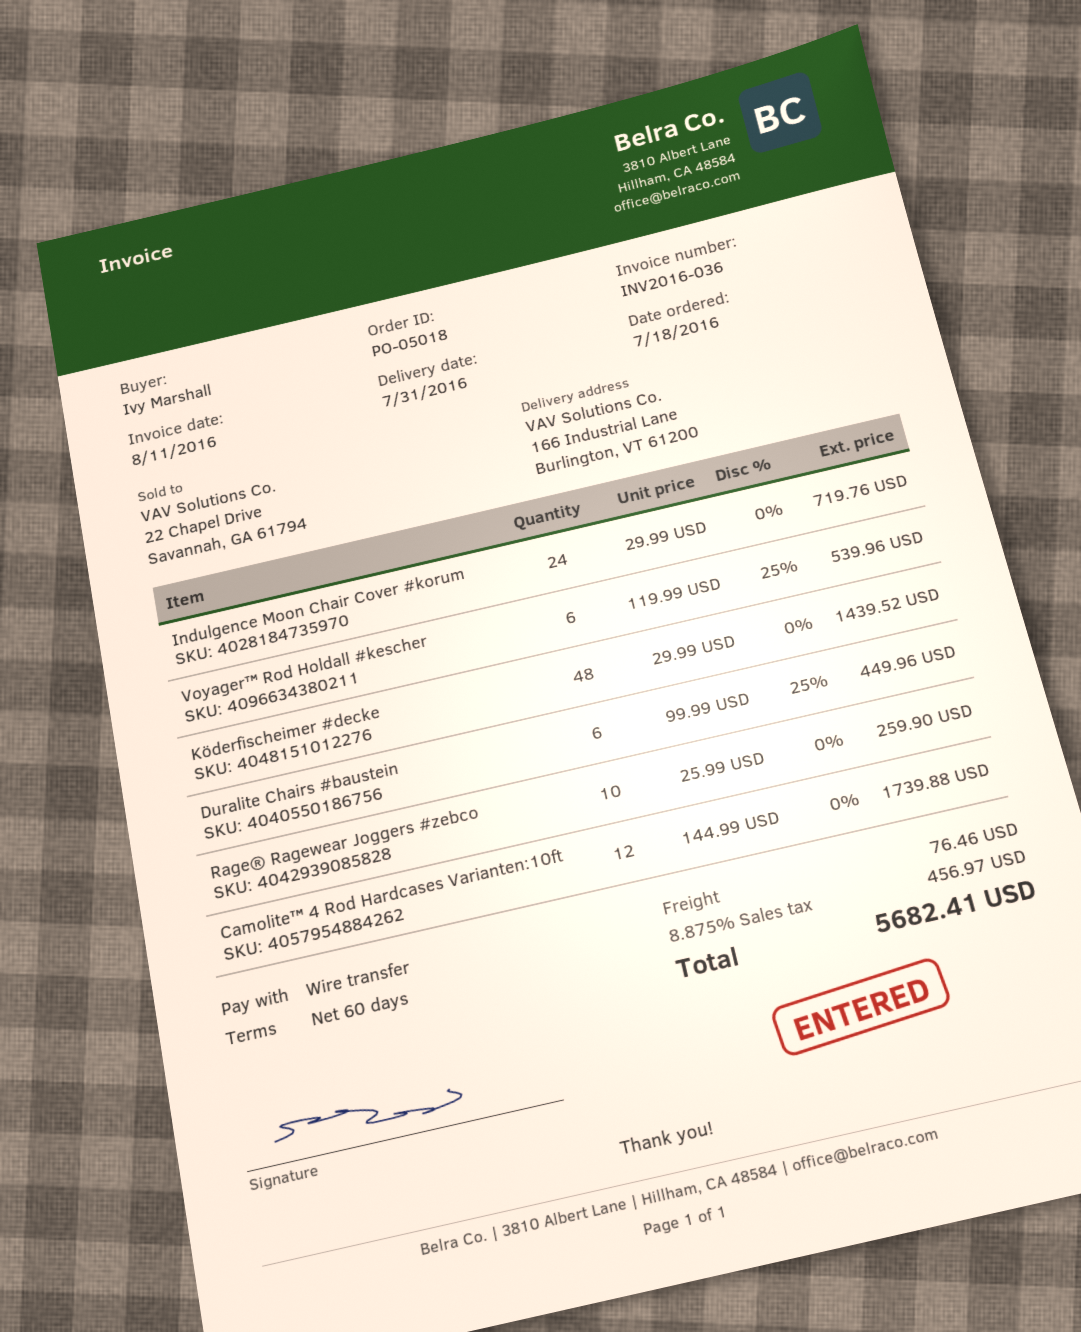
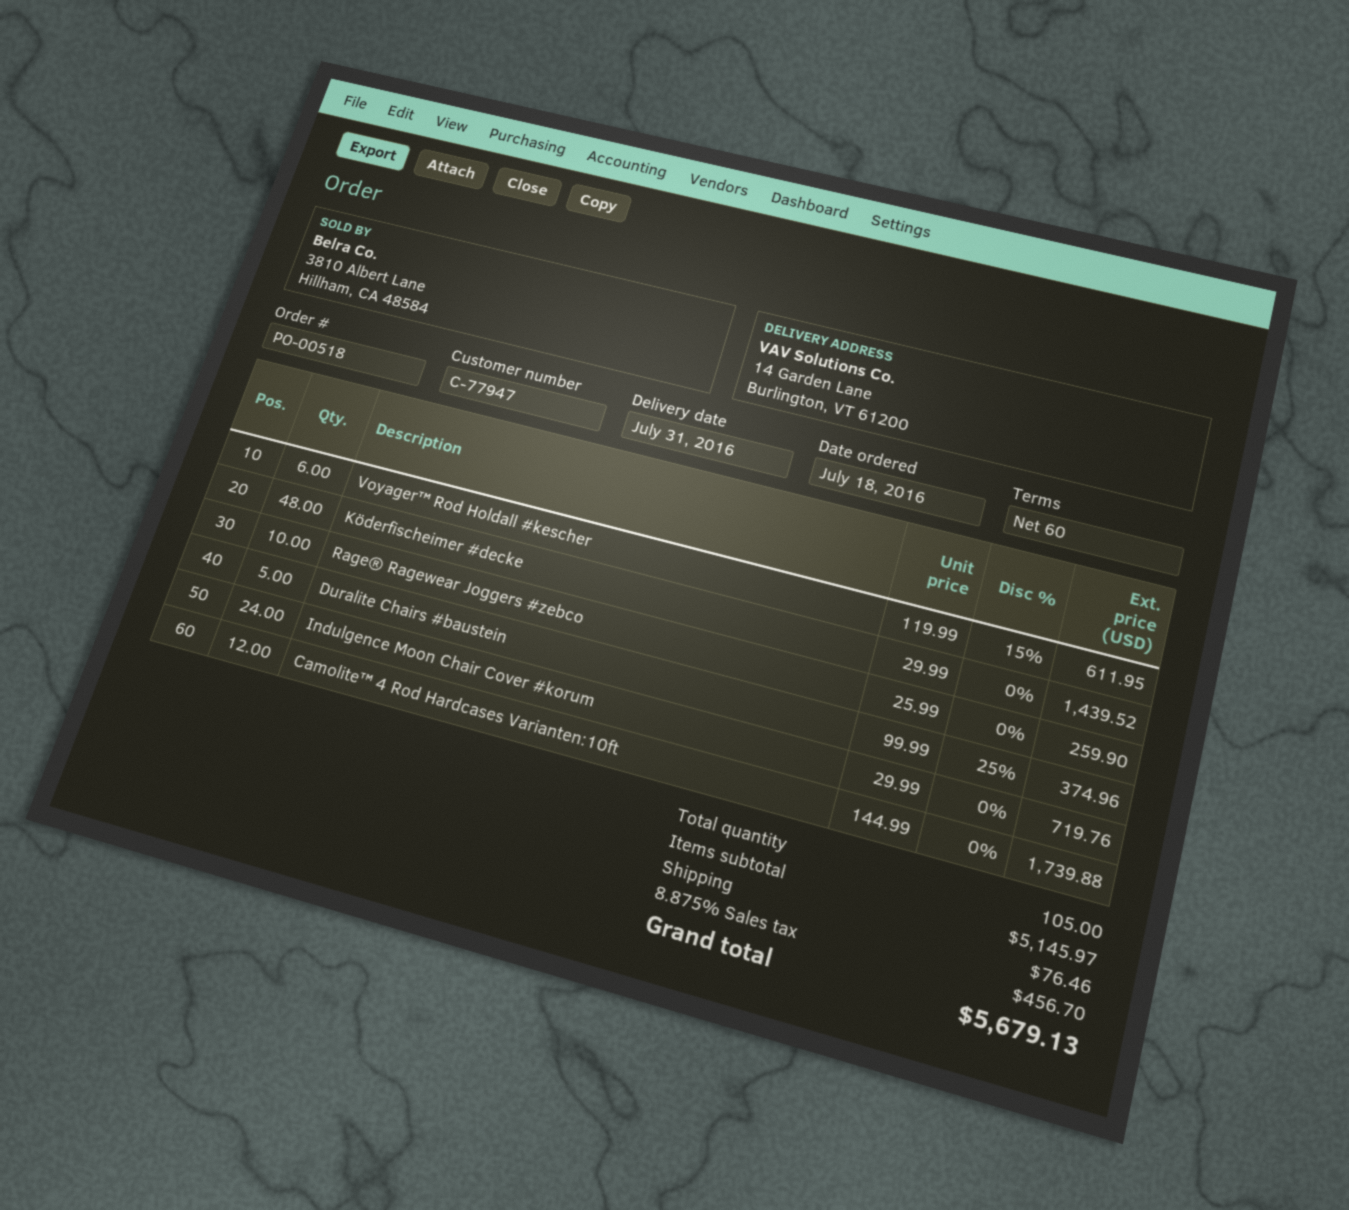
order number: PO-05018 -> PO-00518
ship to: 166 Industrial Lane, Burlington, VT 61200 -> 14 Garden Lane, Burlington, VT 61200
Voyager™ Rod Holdall #kescher: 6 x 119.99 - 25% = 539.96 -> 6 x 119.99 - 15% = 611.95
Duralite Chairs #baustein: 6 x 99.99 - 25% = 449.96 -> 5 x 99.99 - 25% = 374.96
tax: 8.875% = 456.97 -> 8.875% = 456.70
total: 5682.41 -> 5679.13

